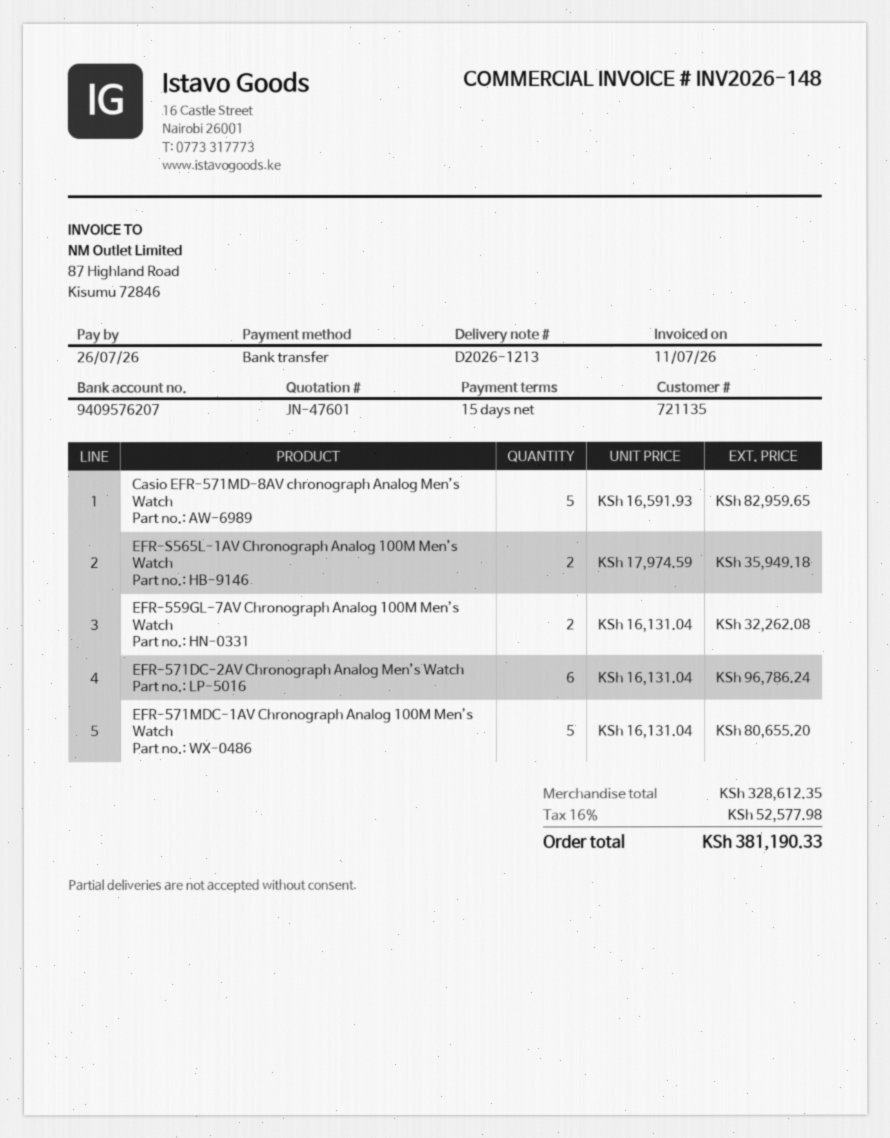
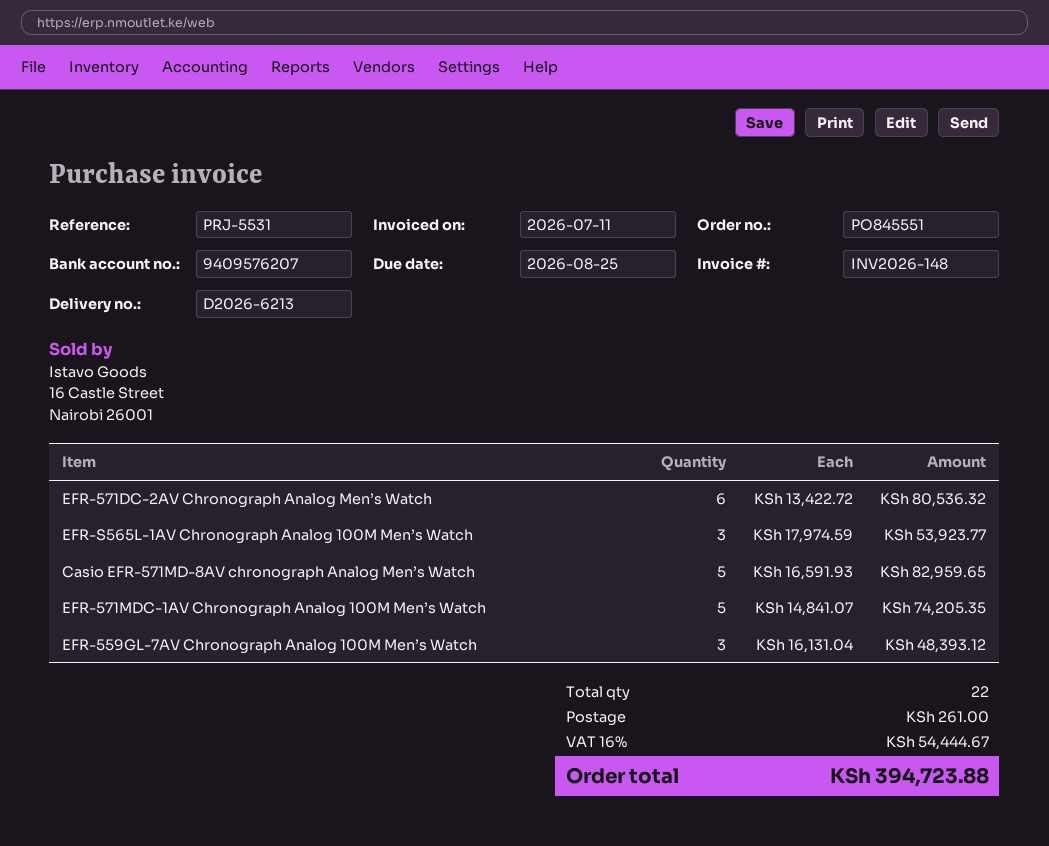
delivery note number: D2026-1213 -> D2026-6213
due date: 2026-07-26 -> 2026-08-25
EFR-S565L-1AV Chronograph Analog 100M Men’s Watch: 2 x 17974.59 = 35949.18 -> 3 x 17974.59 = 53923.77
EFR-559GL-7AV Chronograph Analog 100M Men’s Watch: 2 x 16131.04 = 32262.08 -> 3 x 16131.04 = 48393.12
EFR-571DC-2AV Chronograph Analog Men’s Watch: 6 x 16131.04 = 96786.24 -> 6 x 13422.72 = 80536.32
EFR-571MDC-1AV Chronograph Analog 100M Men’s Watch: 5 x 16131.04 = 80655.20 -> 5 x 14841.07 = 74205.35
shipping: none -> 261.00
tax: 16% = 52577.98 -> 16% = 54444.67
total: 381190.33 -> 394723.88

